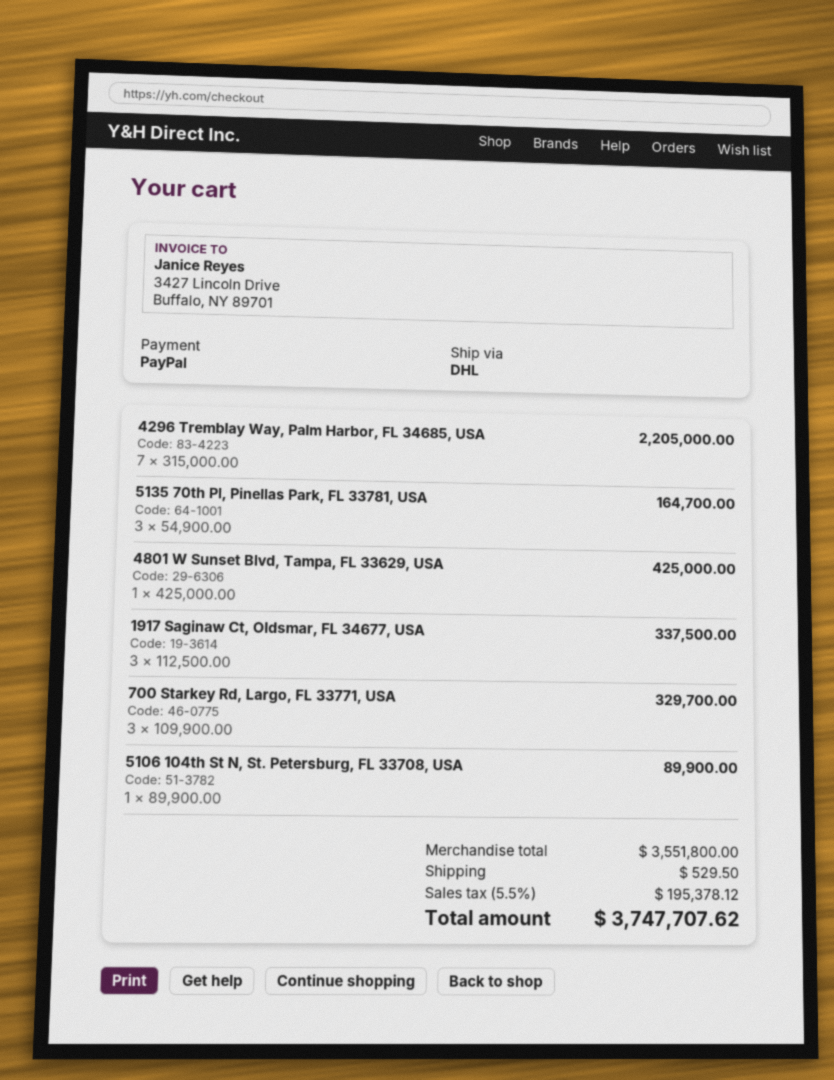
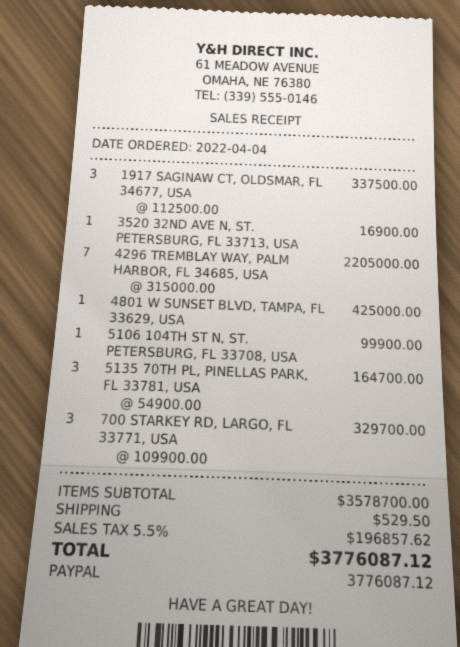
5106 104th St N, St. Petersburg, FL 33708, USA: 1 x 89900.00 = 89900.00 -> 1 x 99900.00 = 99900.00
3520 32ND AVE N, ST. PETERSBURG, FL 33713, USA: none -> 1 x 16900.00 = 16900.00
subtotal: 3551800.00 -> 3578700.00
tax: 5.5% = 195378.12 -> 5.5% = 196857.62
total: 3747707.62 -> 3776087.12

